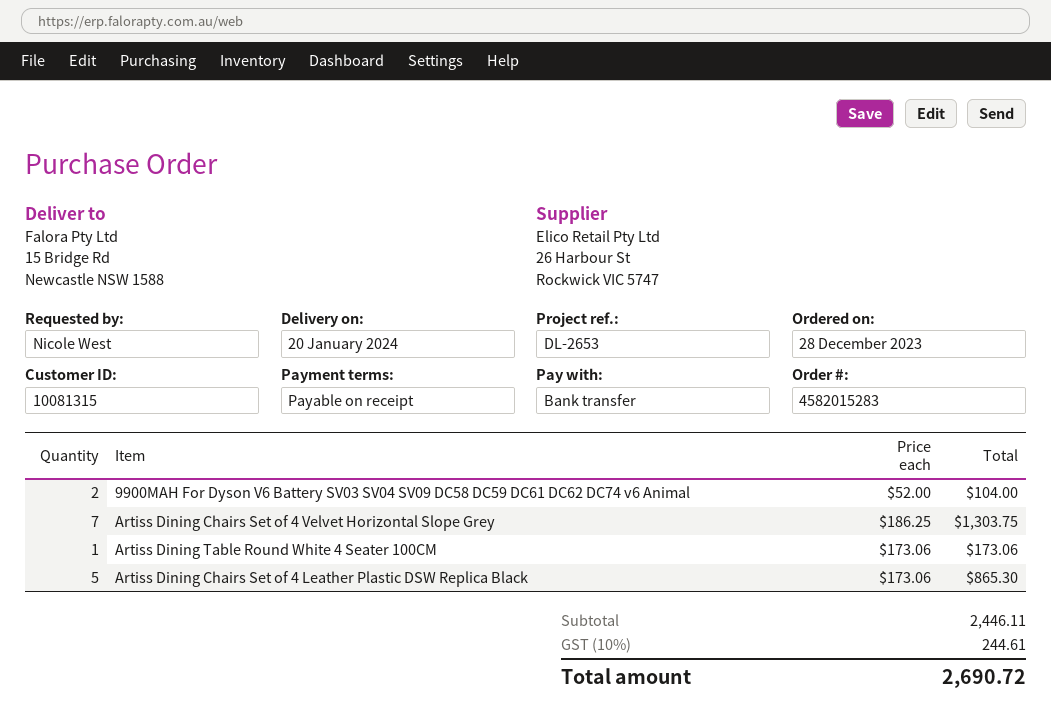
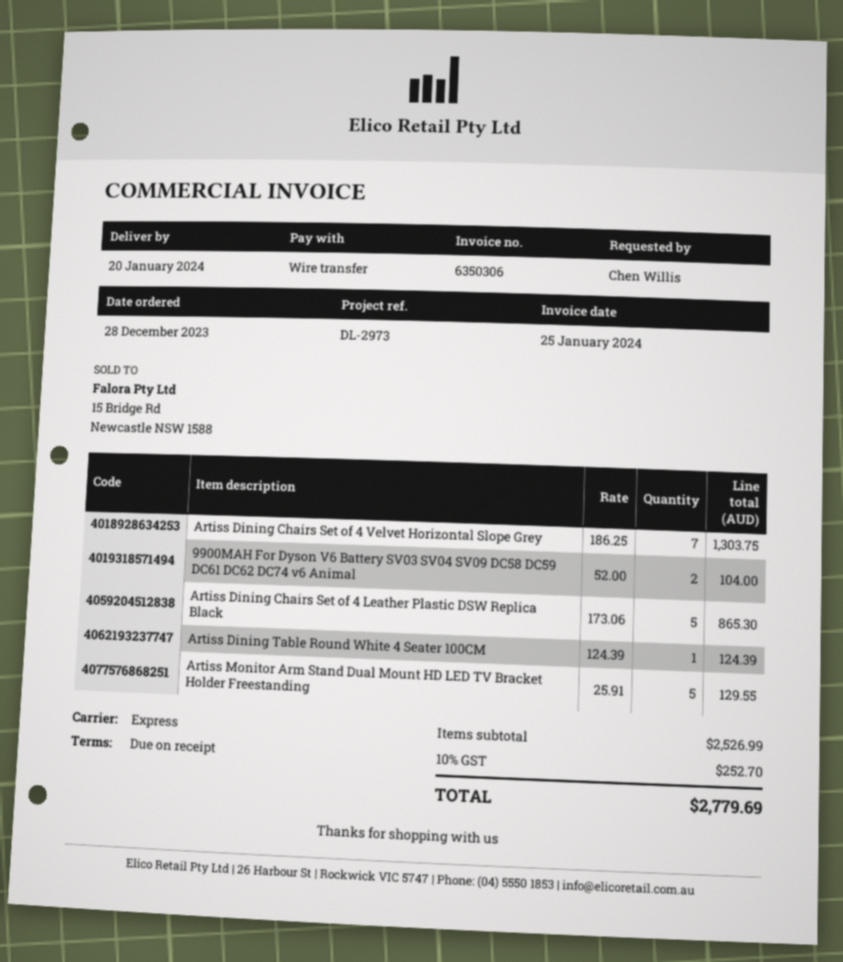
reference: DL-2653 -> DL-2973
ordered by: Nicole West -> Chen Willis
Artiss Dining Table Round White 4 Seater 100CM: 1 x 173.06 = 173.06 -> 1 x 124.39 = 124.39
Artiss Monitor Arm Stand Dual Mount HD LED TV Bracket Holder Freestanding: none -> 5 x 25.91 = 129.55
subtotal: 2446.11 -> 2526.99
tax: 10% = 244.61 -> 10% = 252.70
total: 2690.72 -> 2779.69

